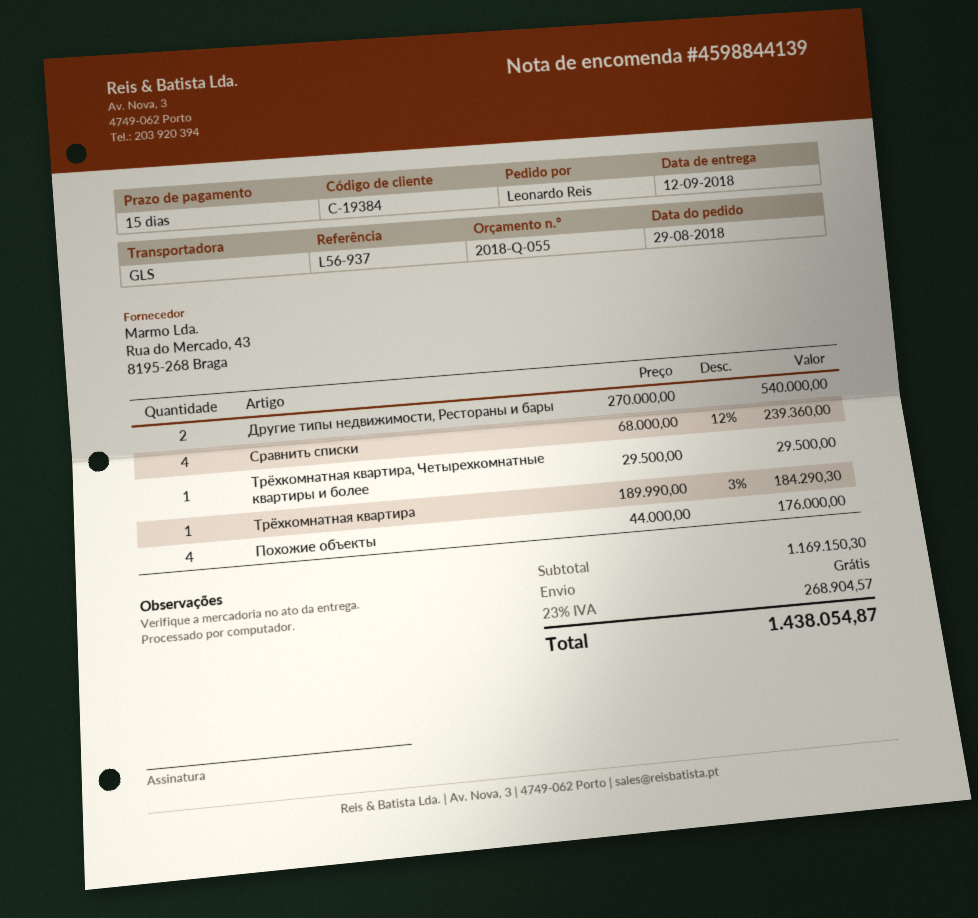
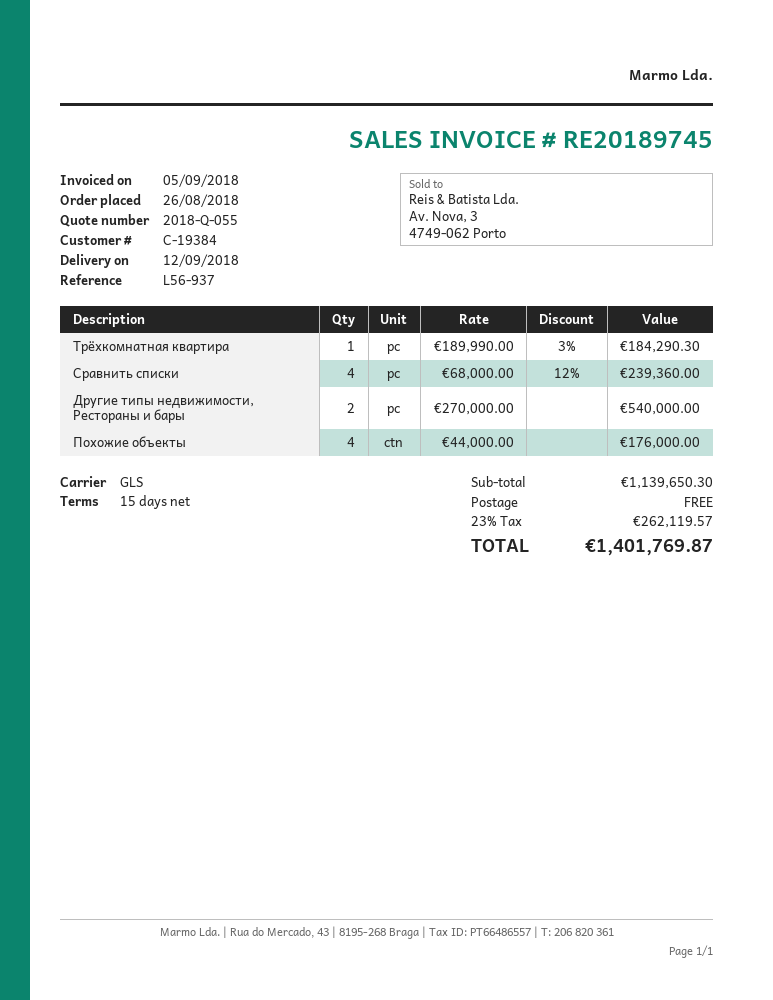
order date: 2018-08-29 -> 2018-08-26
Трёхкомнатная квартира, Четырехкомнатные квартиры и более: 1 x 29500.00 = 29500.00 -> none
subtotal: 1169150.30 -> 1139650.30
tax: 23% = 268904.57 -> 23% = 262119.57
total: 1438054.87 -> 1401769.87

